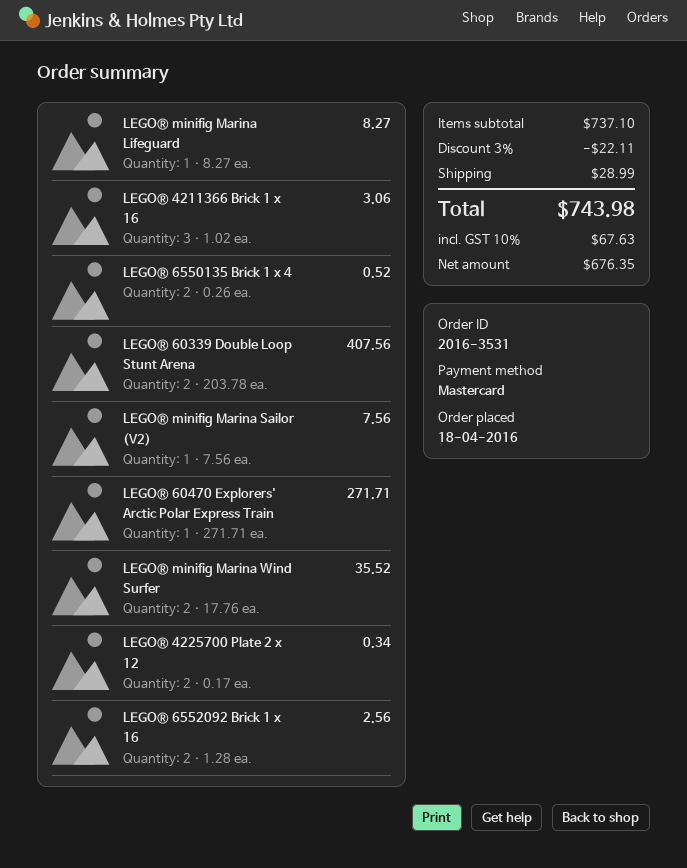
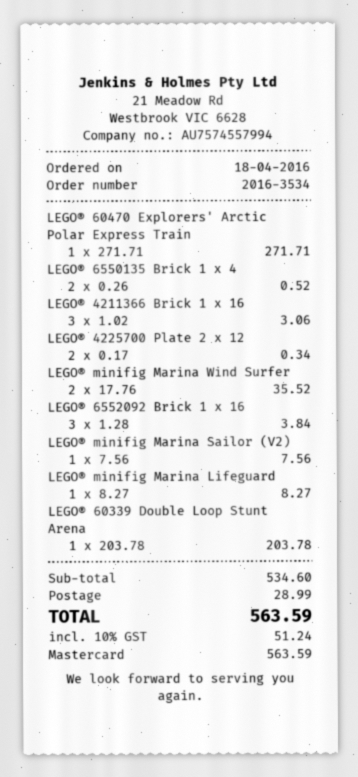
order number: 2016-3531 -> 2016-3534
LEGO® 60339 Double Loop Stunt Arena: 2 x 203.78 = 407.56 -> 1 x 203.78 = 203.78
LEGO® 6552092 Brick 1 x 16: 2 x 1.28 = 2.56 -> 3 x 1.28 = 3.84
subtotal: 737.10 -> 534.60
discount: 3% = 22.11 -> none
tax: 10% = 67.63 -> 10% = 51.24
total: 743.98 -> 563.59

